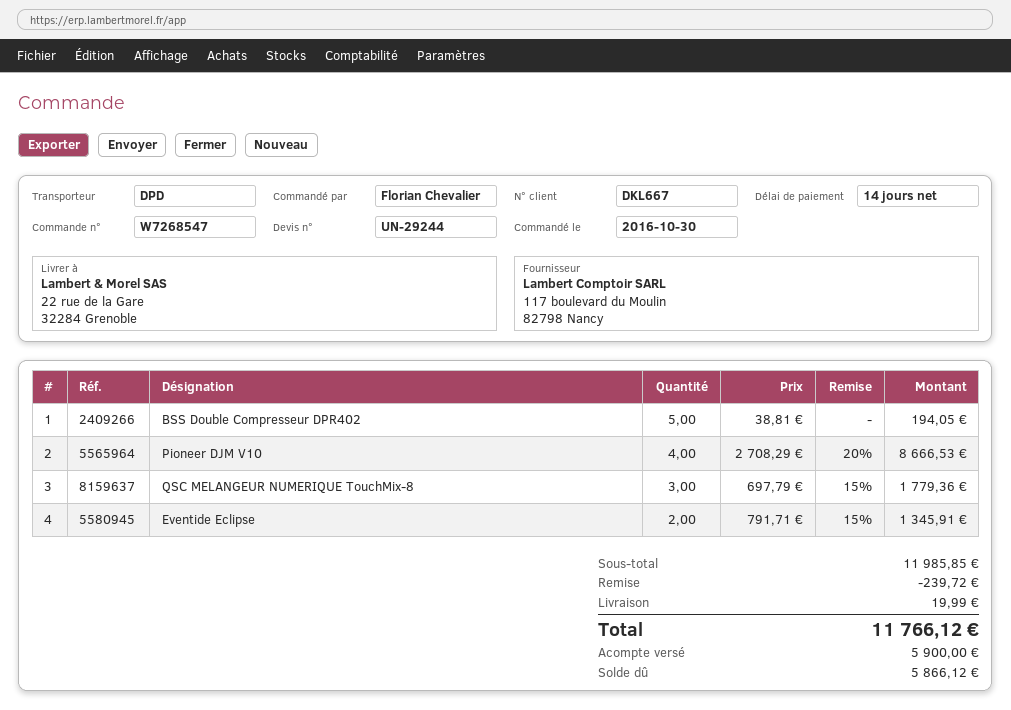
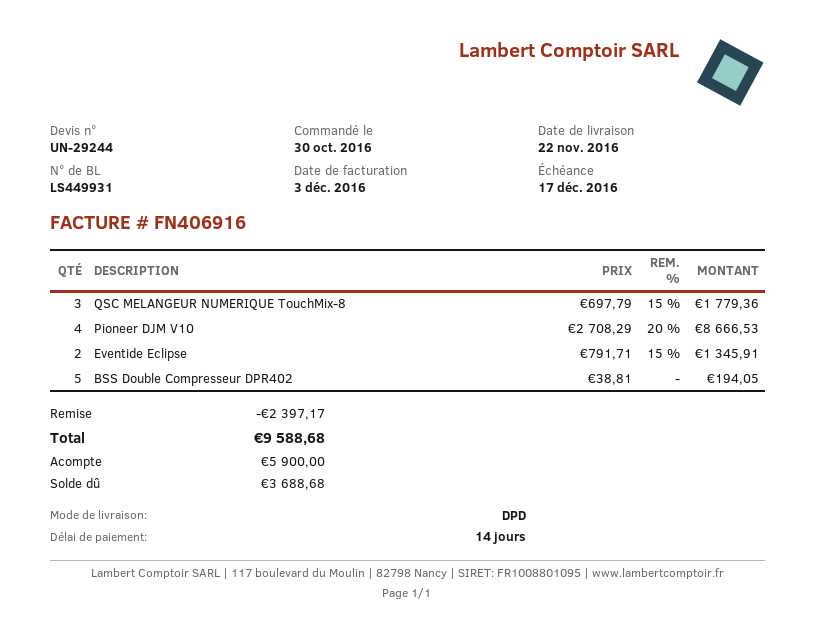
discount: 239.72 -> 2397.17
shipping: 19.99 -> none
total: 11766.12 -> 9588.68
balance: 5866.12 -> 3688.68

